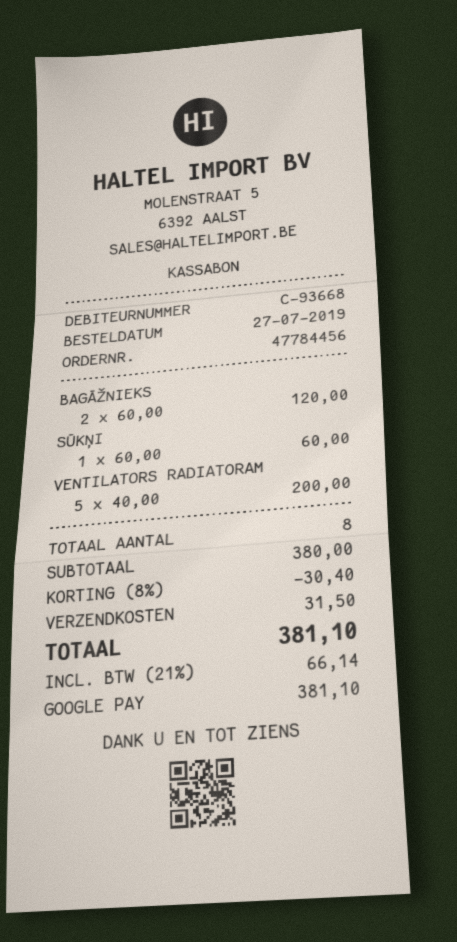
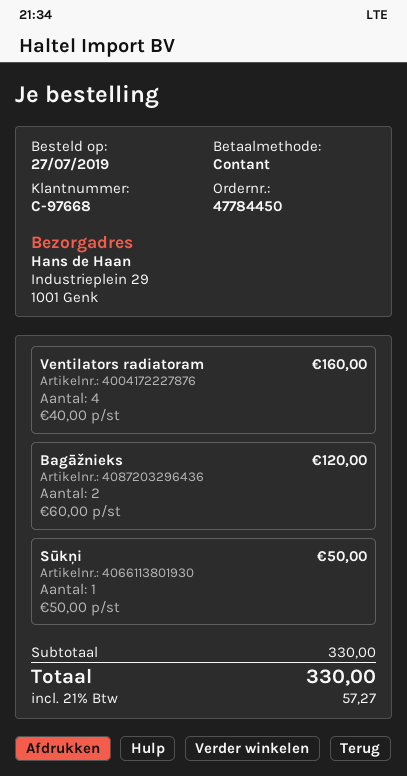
order number: 47784456 -> 47784450
customer number: C-93668 -> C-97668
payment method: Google Pay -> cash
SŪKŅI: 1 x 60.00 = 60.00 -> 1 x 50.00 = 50.00
VENTILATORS RADIATORAM: 5 x 40.00 = 200.00 -> 4 x 40.00 = 160.00
subtotal: 380.00 -> 330.00
discount: 8% = 30.40 -> none
shipping: 31.50 -> none
tax: 21% = 66.14 -> 21% = 57.27
total: 381.10 -> 330.00

